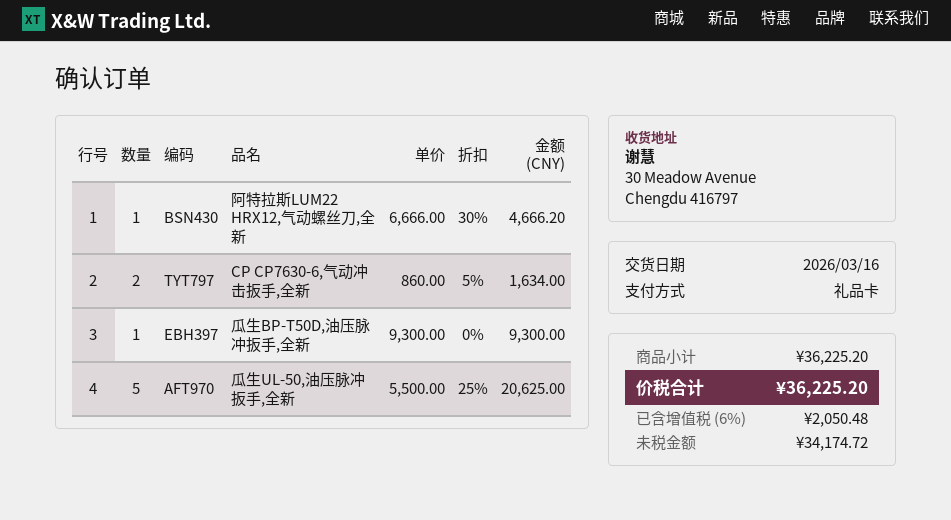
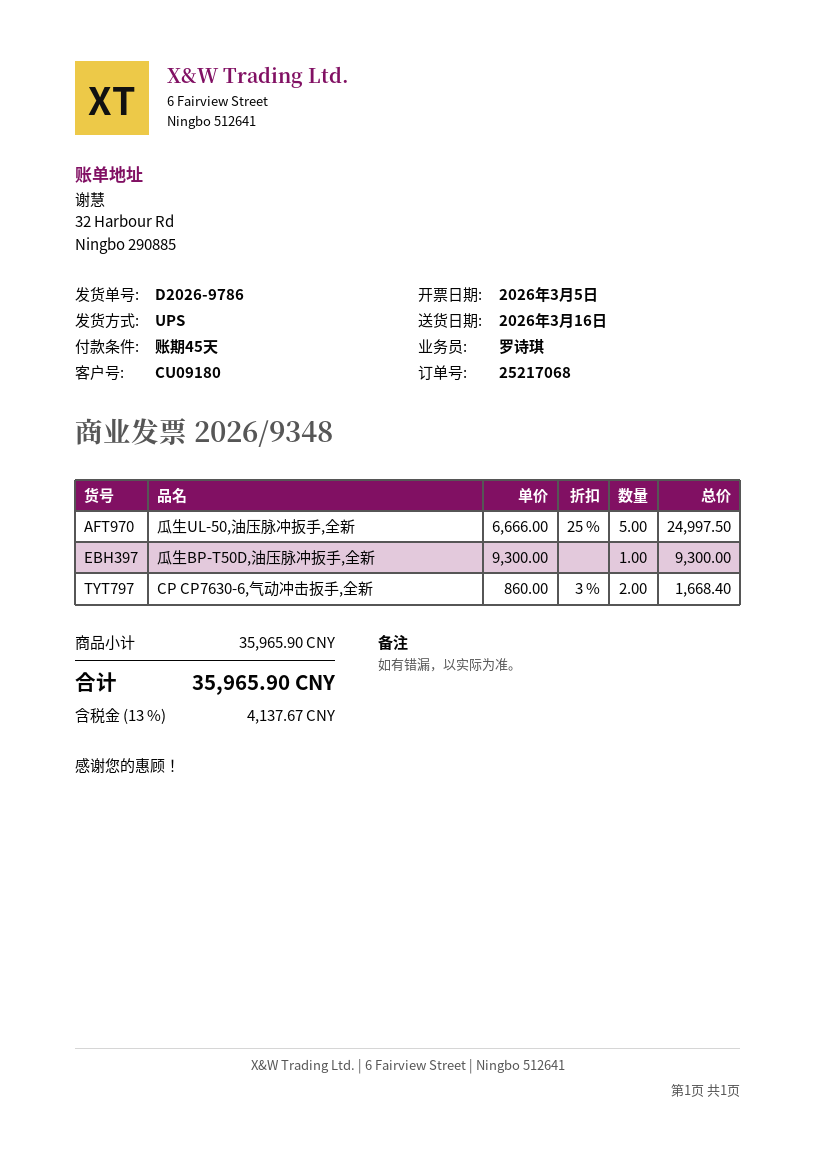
阿特拉斯LUM22 HRX12,气动螺丝刀,全新: 1 x 6666.00 - 30% = 4666.20 -> none
CP CP7630-6,气动冲击扳手,全新: 2 x 860.00 - 5% = 1634.00 -> 2 x 860.00 - 3% = 1668.40
瓜生UL-50,油压脉冲扳手,全新: 5 x 5500.00 - 25% = 20625.00 -> 5 x 6666.00 - 25% = 24997.50
subtotal: 36225.20 -> 35965.90
tax: 6% = 2050.48 -> 13% = 4137.67
total: 36225.20 -> 35965.90

